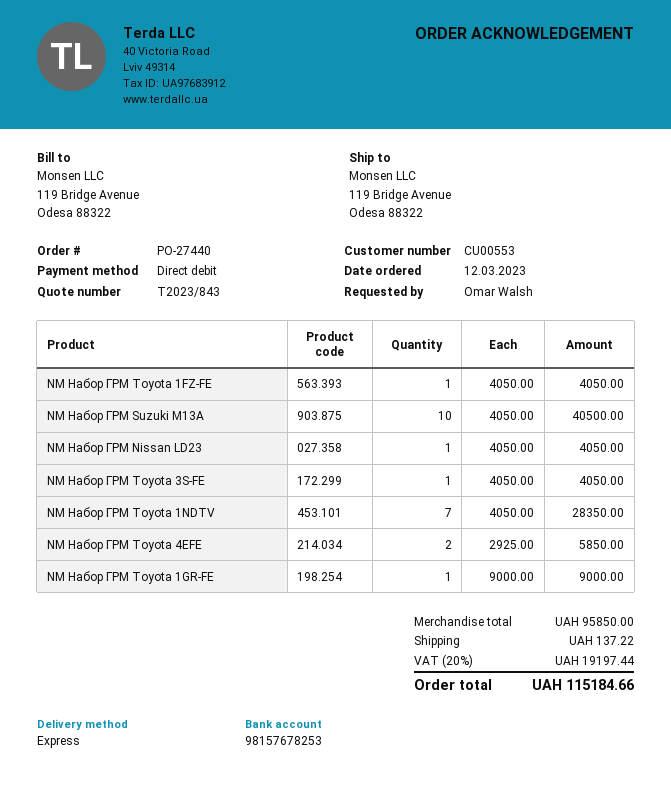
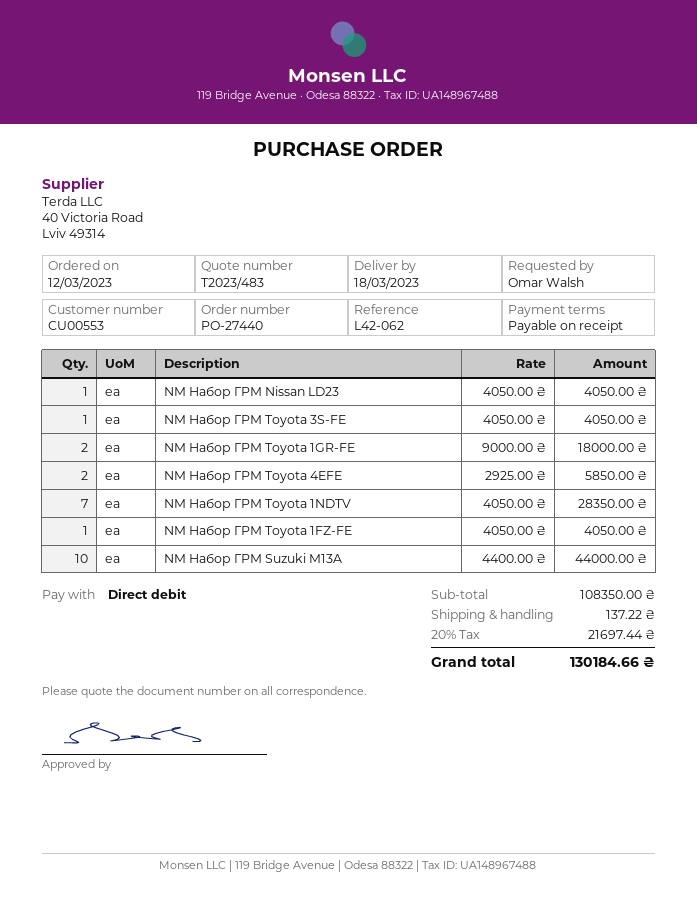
quote number: T2023/843 -> T2023/483
NM Набор ГРМ Suzuki M13A: 10 x 4050.00 = 40500.00 -> 10 x 4400.00 = 44000.00
NM Набор ГРМ Toyota 1GR-FE: 1 x 9000.00 = 9000.00 -> 2 x 9000.00 = 18000.00
subtotal: 95850.00 -> 108350.00
tax: 20% = 19197.44 -> 20% = 21697.44
total: 115184.66 -> 130184.66

